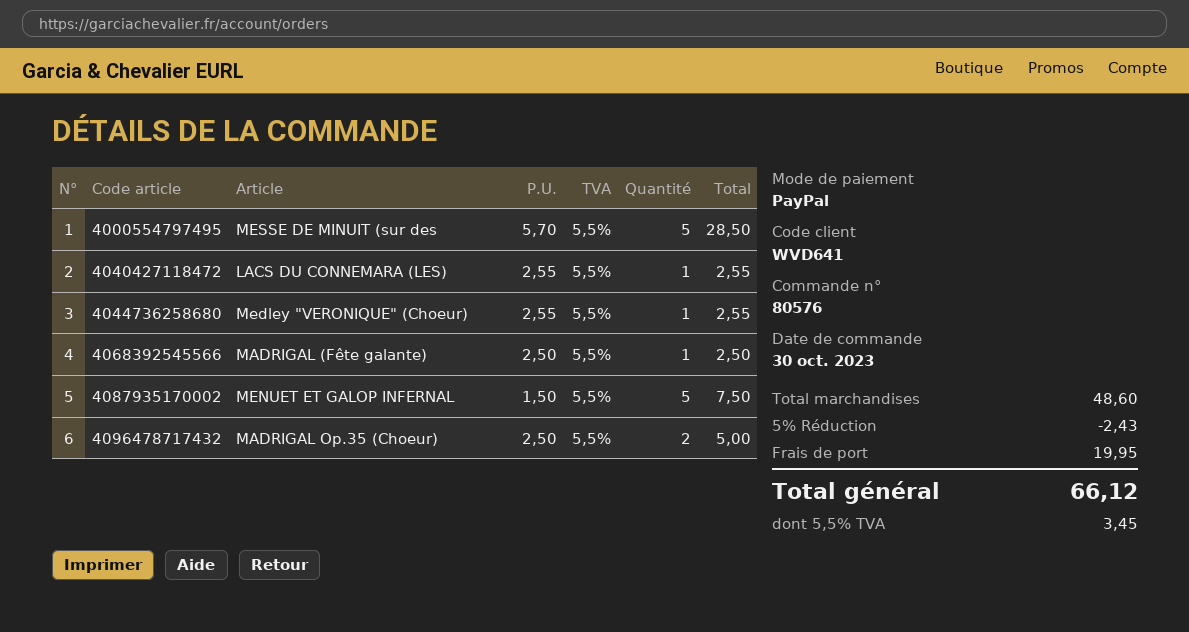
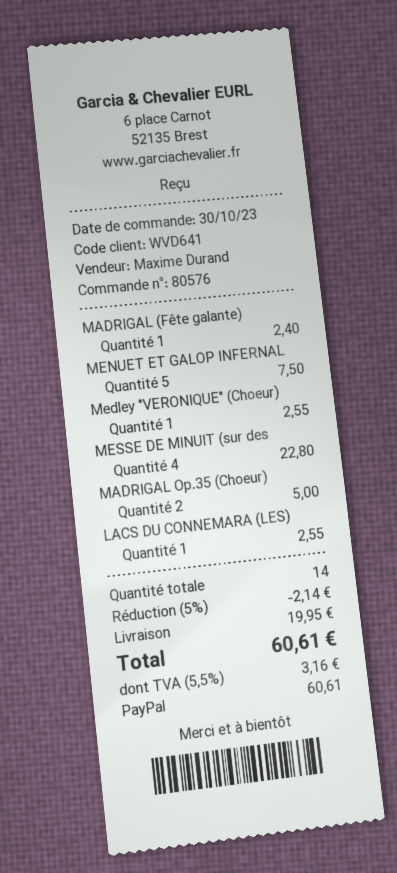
MESSE DE MINUIT (sur des: 5 for 28.50 -> 4 for 22.80
MADRIGAL (Fête galante): 1 for 2.50 -> 1 for 2.40
discount: 5% = 2.43 -> 5% = 2.14
tax: 5.5% = 3.45 -> 5.5% = 3.16
total: 66.12 -> 60.61

